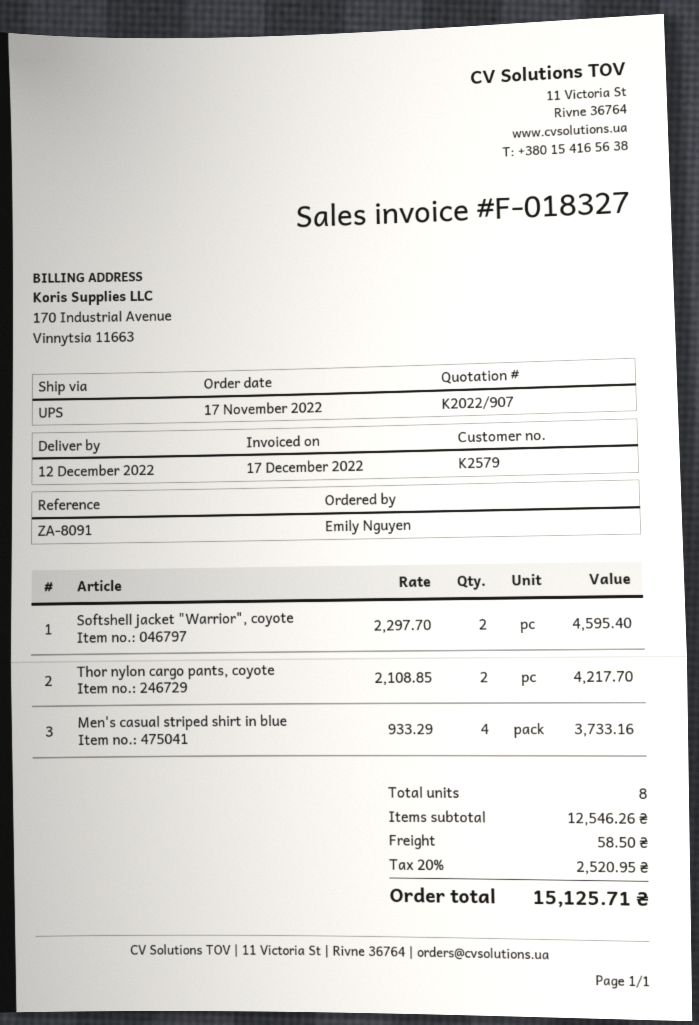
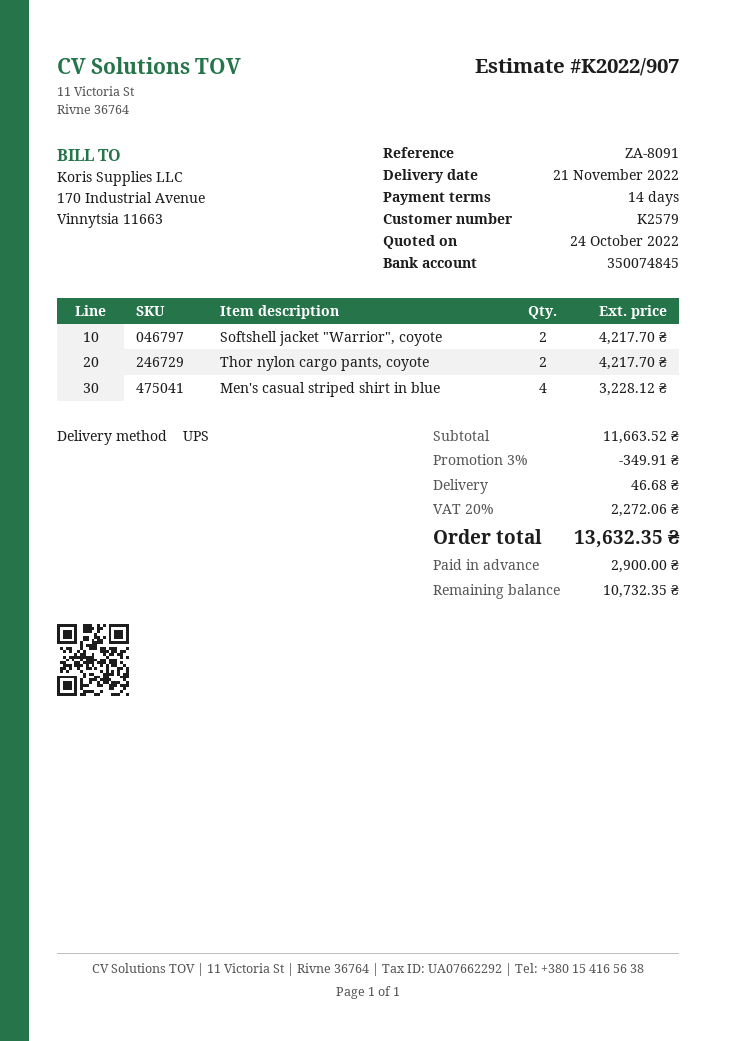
delivery date: 2022-12-12 -> 2022-11-21
Softshell jacket "Warrior", coyote: 2 for 4595.40 -> 2 for 4217.70
Men's casual striped shirt in blue: 4 for 3733.16 -> 4 for 3228.12
subtotal: 12546.26 -> 11663.52
discount: none -> 3% = 349.91
shipping: 58.50 -> 46.68
tax: 20% = 2520.95 -> 20% = 2272.06
total: 15125.71 -> 13632.35

